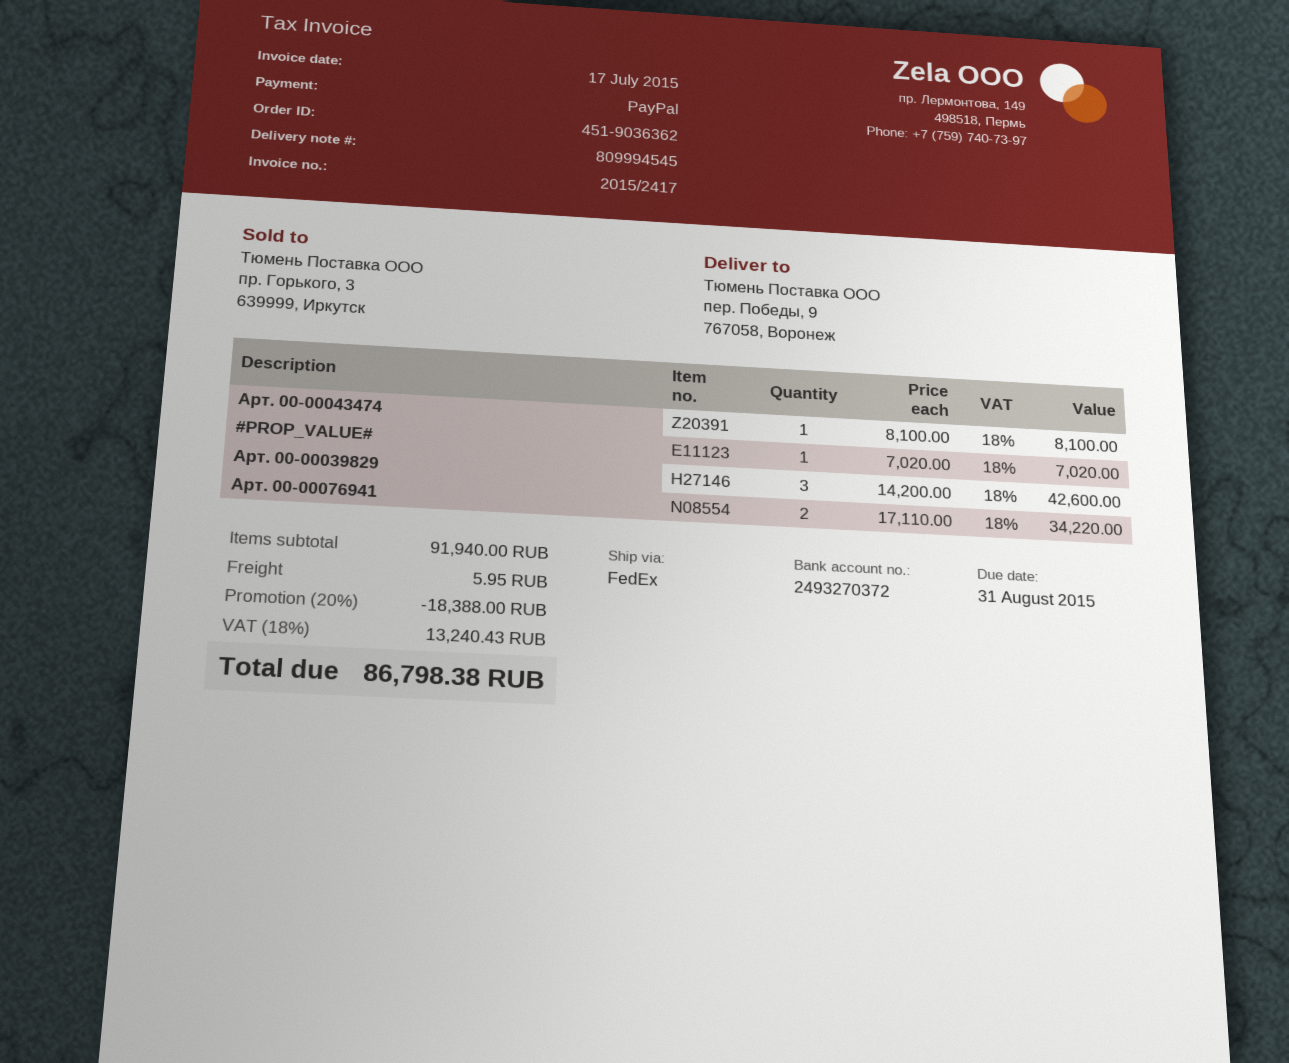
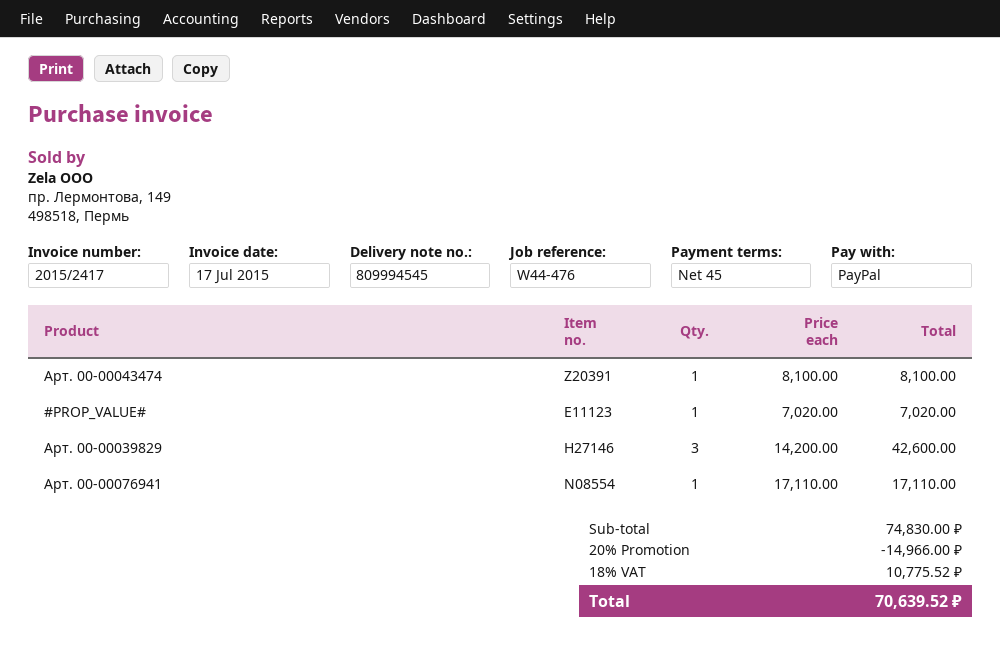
Арт. 00-00076941: 2 x 17110.00 = 34220.00 -> 1 x 17110.00 = 17110.00
subtotal: 91940.00 -> 74830.00
discount: 20% = 18388.00 -> 20% = 14966.00
shipping: 5.95 -> none
tax: 18% = 13240.43 -> 18% = 10775.52
total: 86798.38 -> 70639.52

